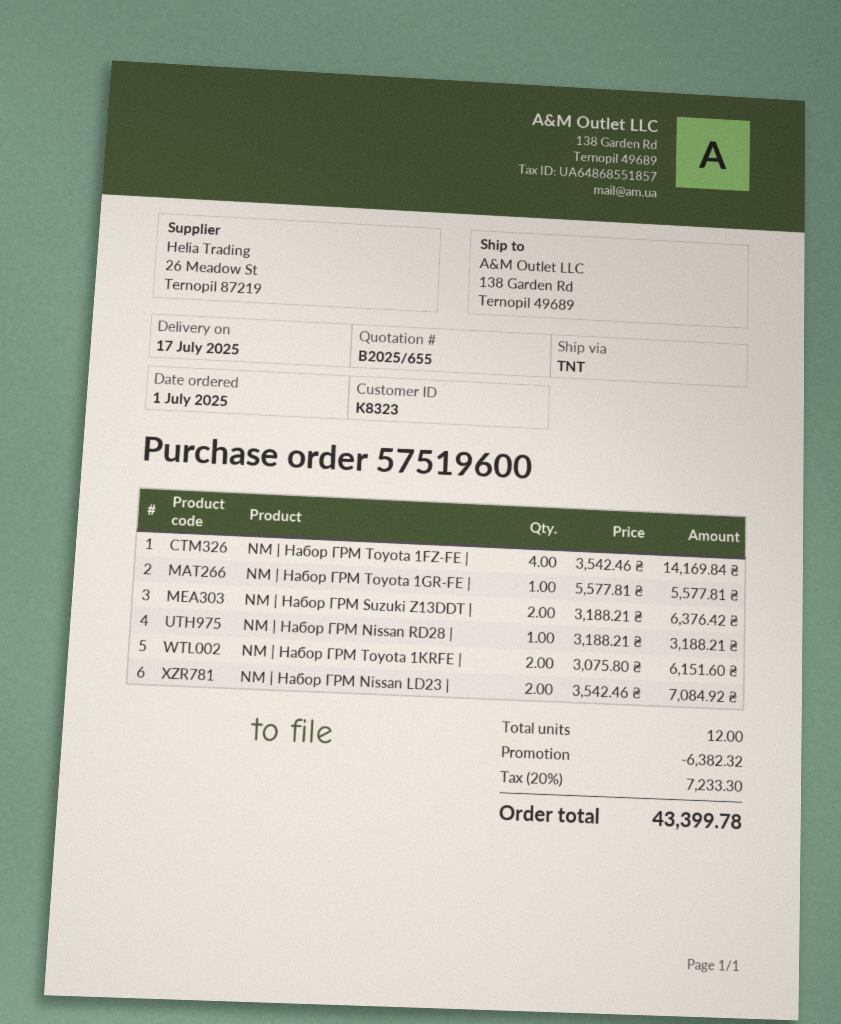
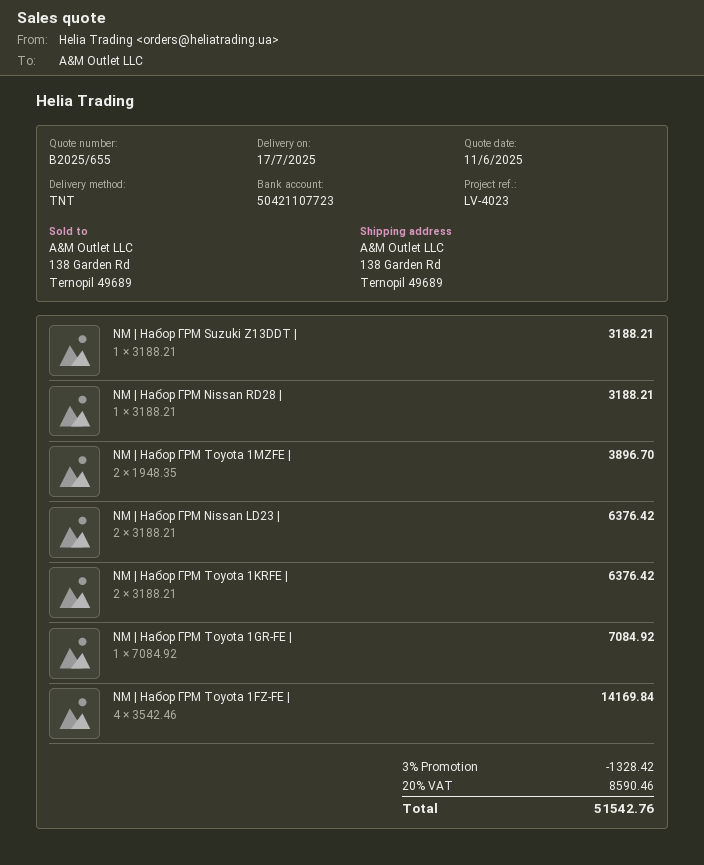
NM | Набор ГРМ Toyota 1GR-FE |: 1 x 5577.81 = 5577.81 -> 1 x 7084.92 = 7084.92
NM | Набор ГРМ Suzuki Z13DDT |: 2 x 3188.21 = 6376.42 -> 1 x 3188.21 = 3188.21
NM | Набор ГРМ Toyota 1KRFE |: 2 x 3075.80 = 6151.60 -> 2 x 3188.21 = 6376.42
NM | Набор ГРМ Nissan LD23 |: 2 x 3542.46 = 7084.92 -> 2 x 3188.21 = 6376.42
NM | Набор ГРМ Toyota 1MZFE |: none -> 2 x 1948.35 = 3896.70
discount: 6382.32 -> 1328.42
tax: 20% = 7233.30 -> 20% = 8590.46
total: 43399.78 -> 51542.76

